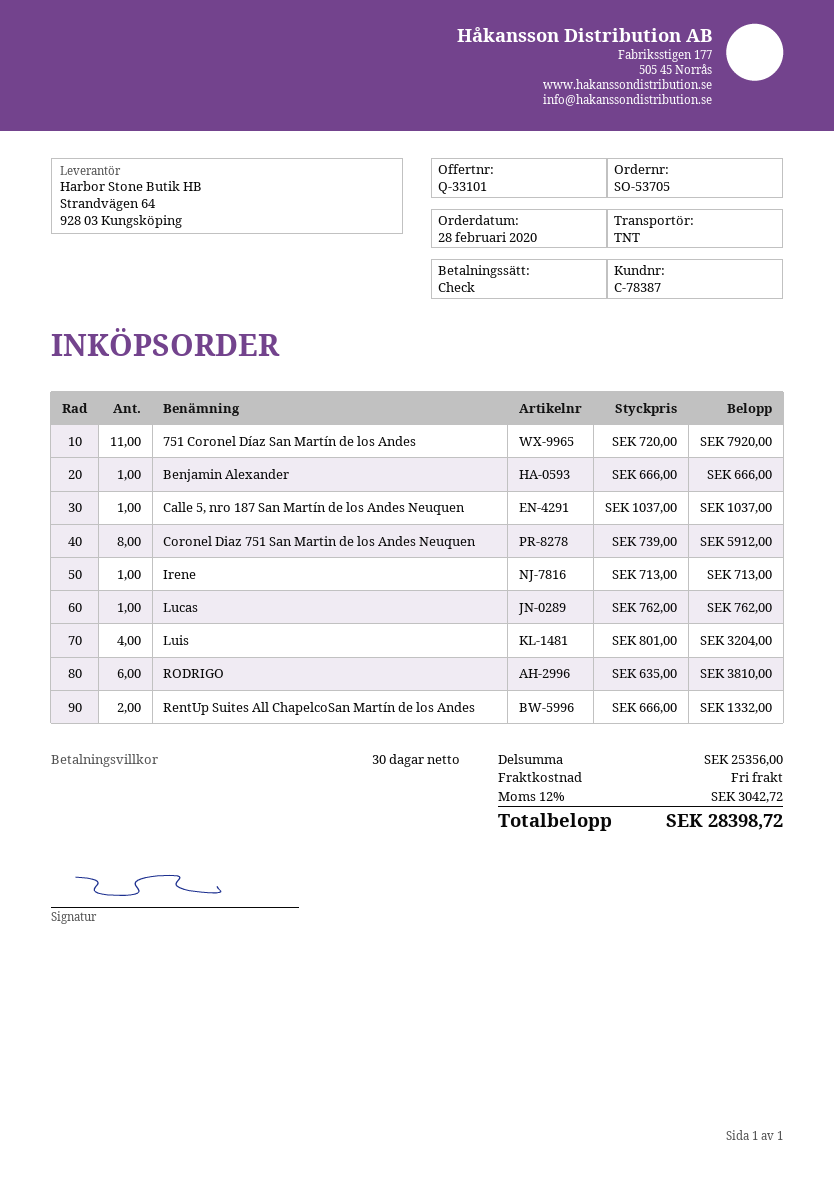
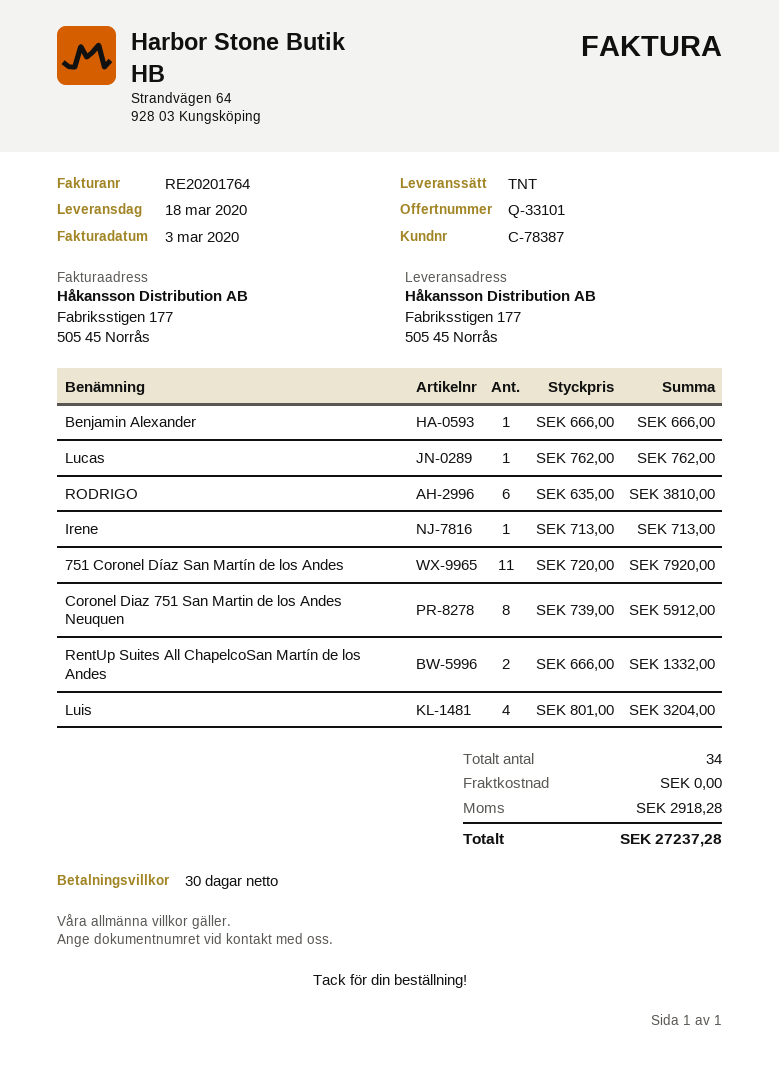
Calle 5, nro 187 San Martín de los Andes Neuquen: 1 x 1037.00 = 1037.00 -> none
tax: 3042.72 -> 2918.28
total: 28398.72 -> 27237.28

